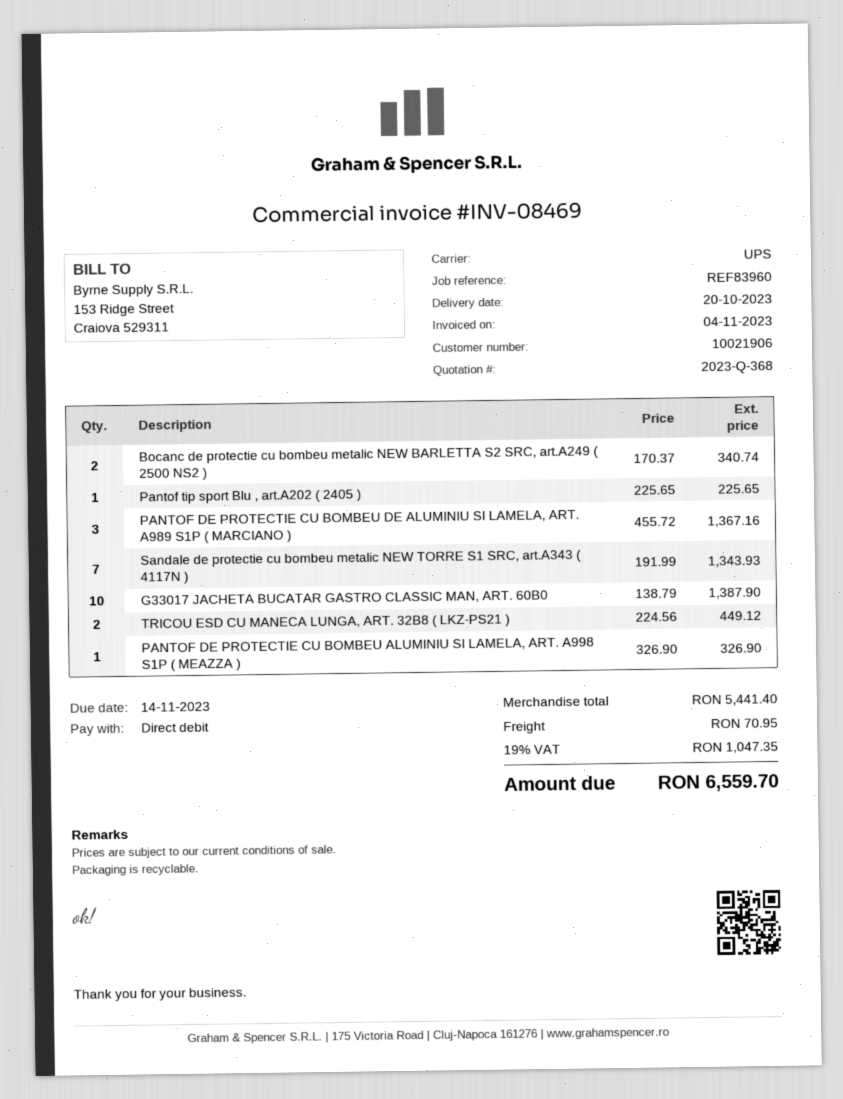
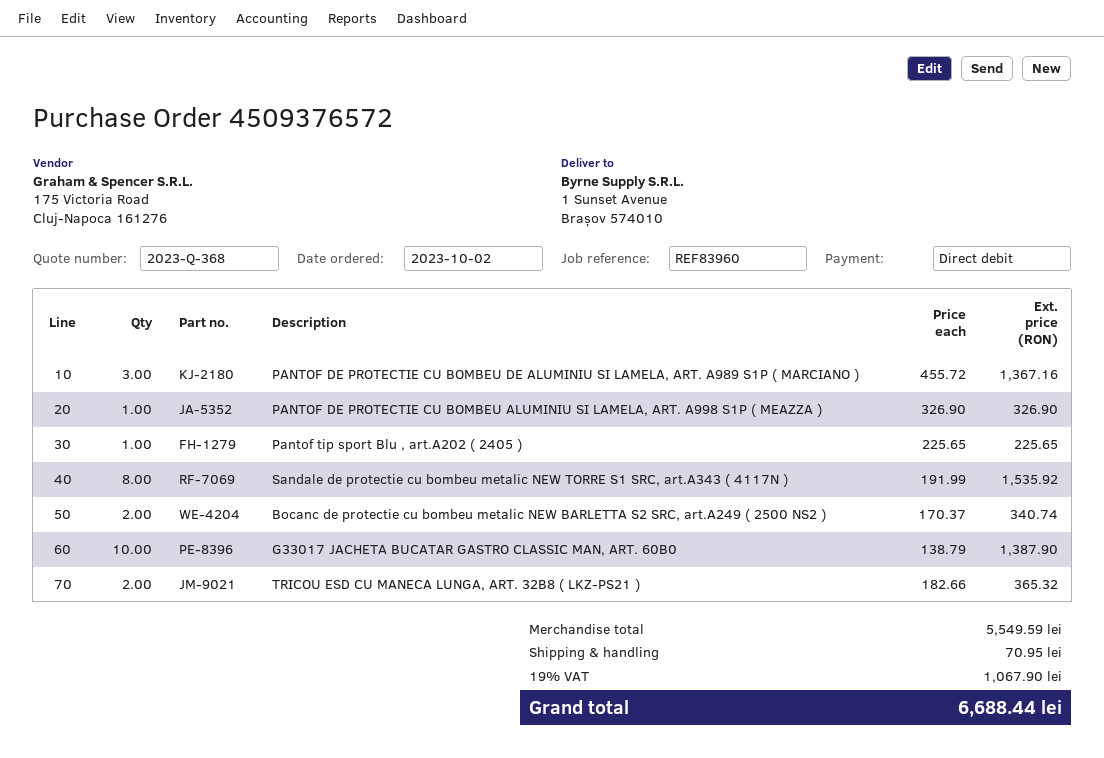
Sandale de protectie cu bombeu metalic NEW TORRE S1 SRC, art.A343 ( 4117N ): 7 x 191.99 = 1343.93 -> 8 x 191.99 = 1535.92
TRICOU ESD CU MANECA LUNGA, ART. 32B8 ( LKZ-PS21 ): 2 x 224.56 = 449.12 -> 2 x 182.66 = 365.32
subtotal: 5441.40 -> 5549.59
tax: 19% = 1047.35 -> 19% = 1067.90
total: 6559.70 -> 6688.44

